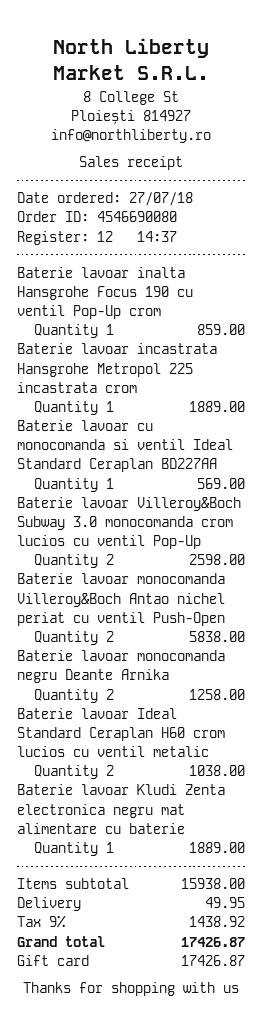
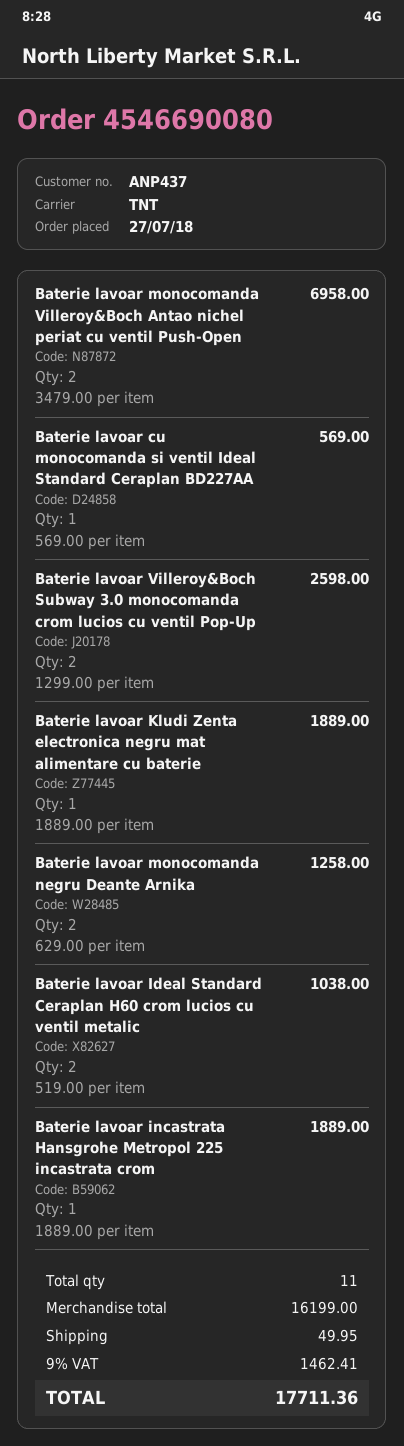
Baterie lavoar inalta Hansgrohe Focus 190 cu ventil Pop-Up crom: 1 for 859.00 -> none
Baterie lavoar monocomanda Villeroy&Boch Antao nichel periat cu ventil Push-Open: 2 for 5838.00 -> 2 for 6958.00
subtotal: 15938.00 -> 16199.00
tax: 9% = 1438.92 -> 9% = 1462.41
total: 17426.87 -> 17711.36

